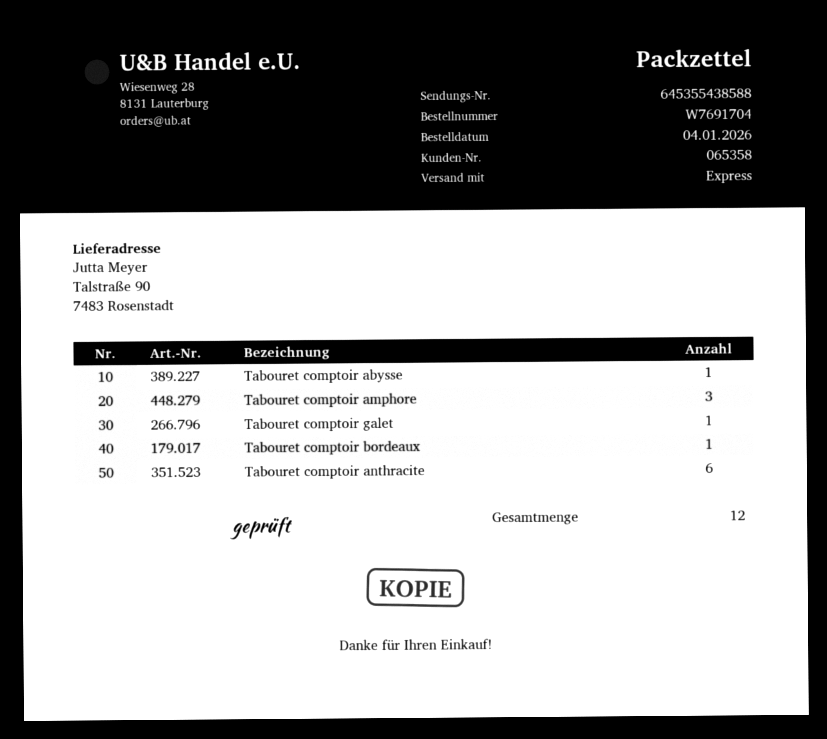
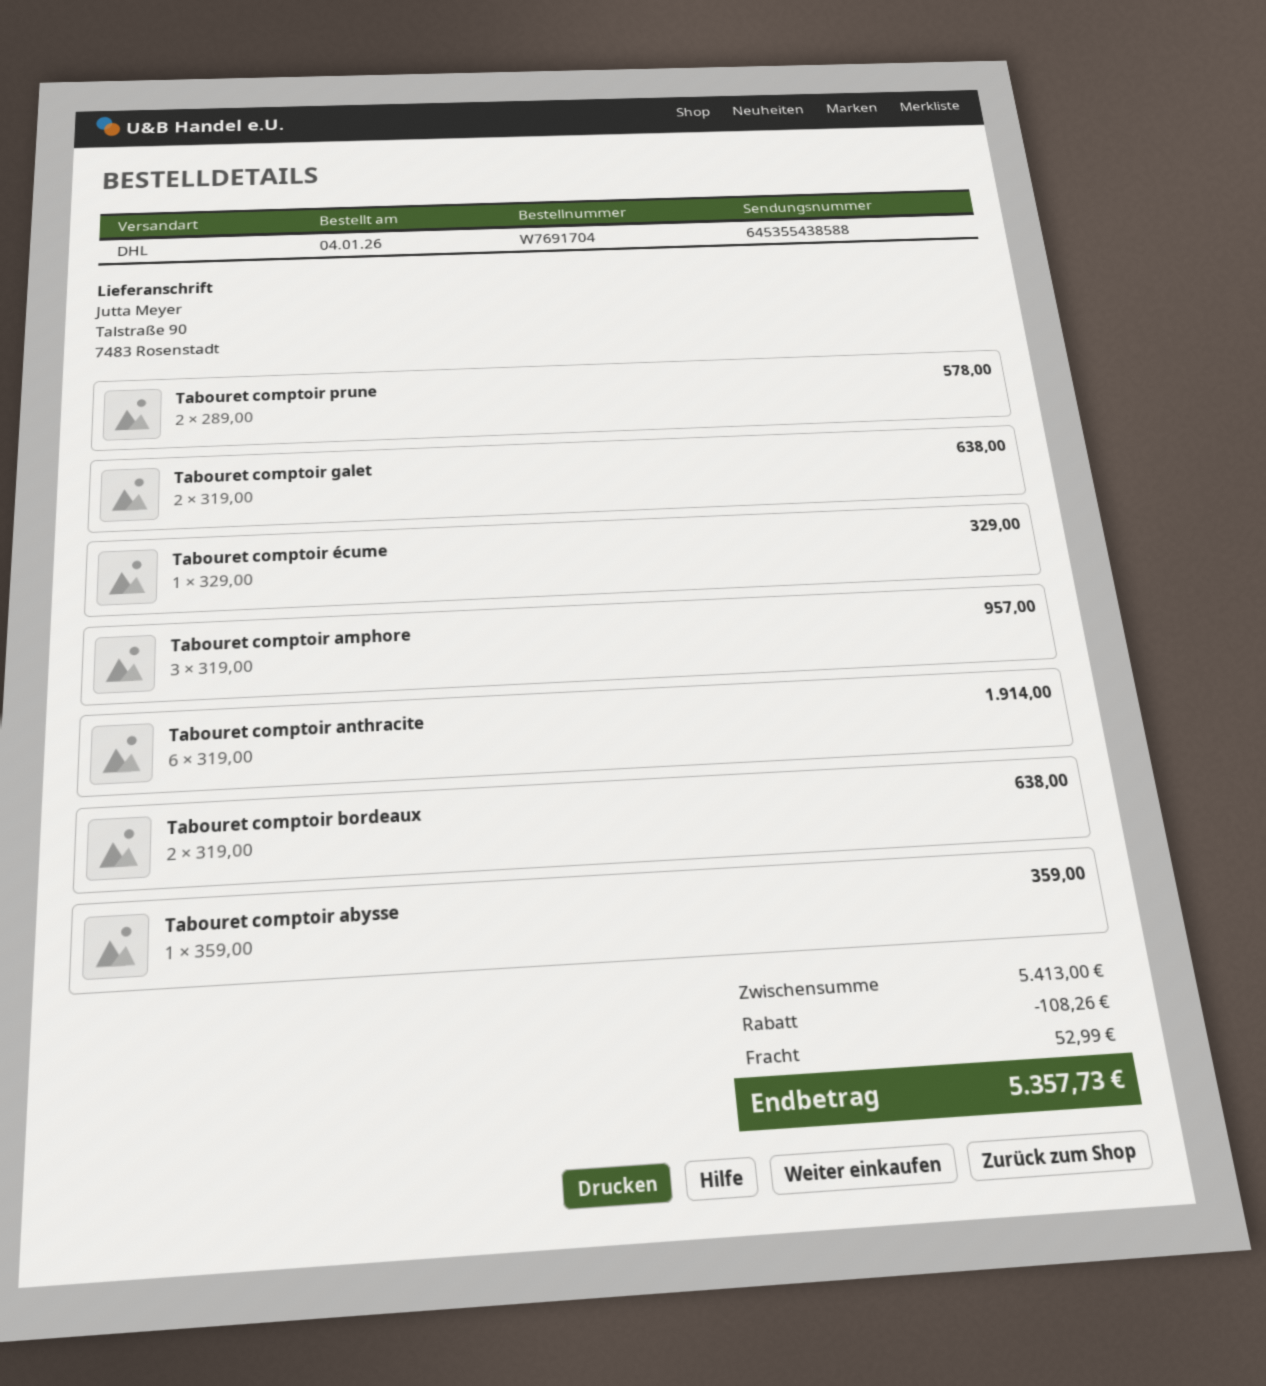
shipping method: express -> DHL
Tabouret comptoir galet: 1 -> 2
Tabouret comptoir bordeaux: 1 -> 2
Tabouret comptoir prune: none -> 2
Tabouret comptoir écume: none -> 1

